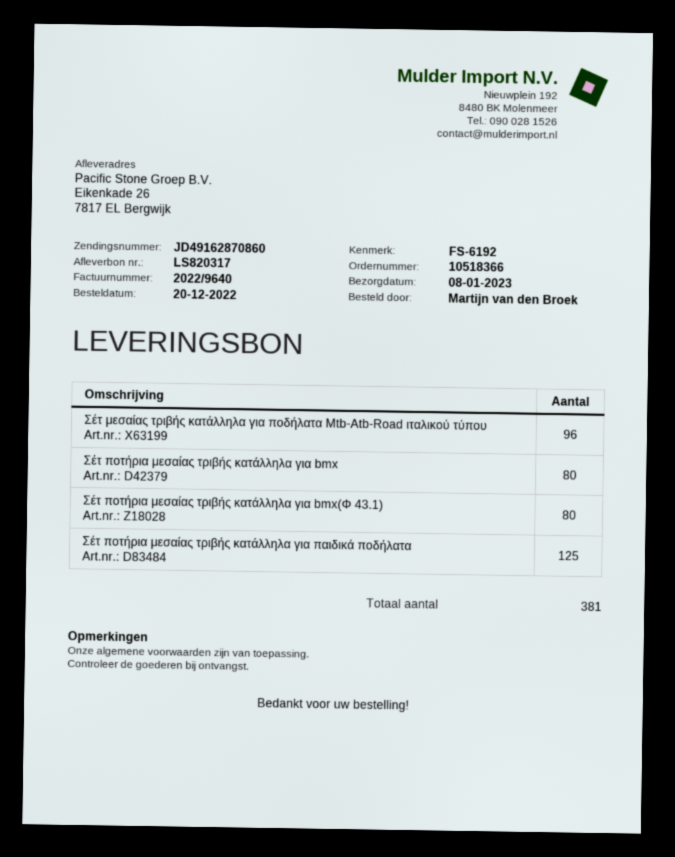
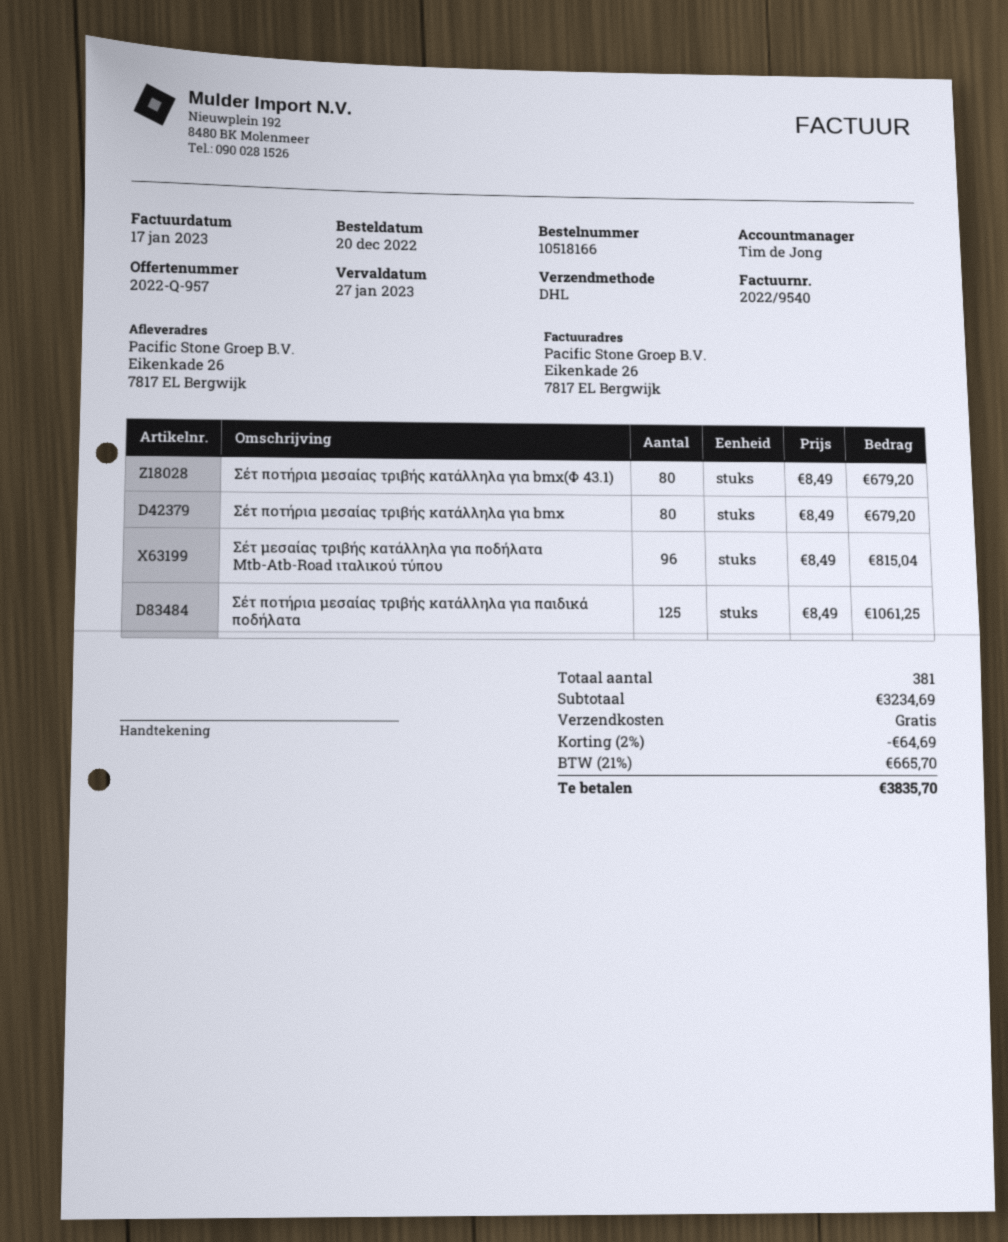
order number: 10518366 -> 10518166
invoice number: 2022/9640 -> 2022/9540

